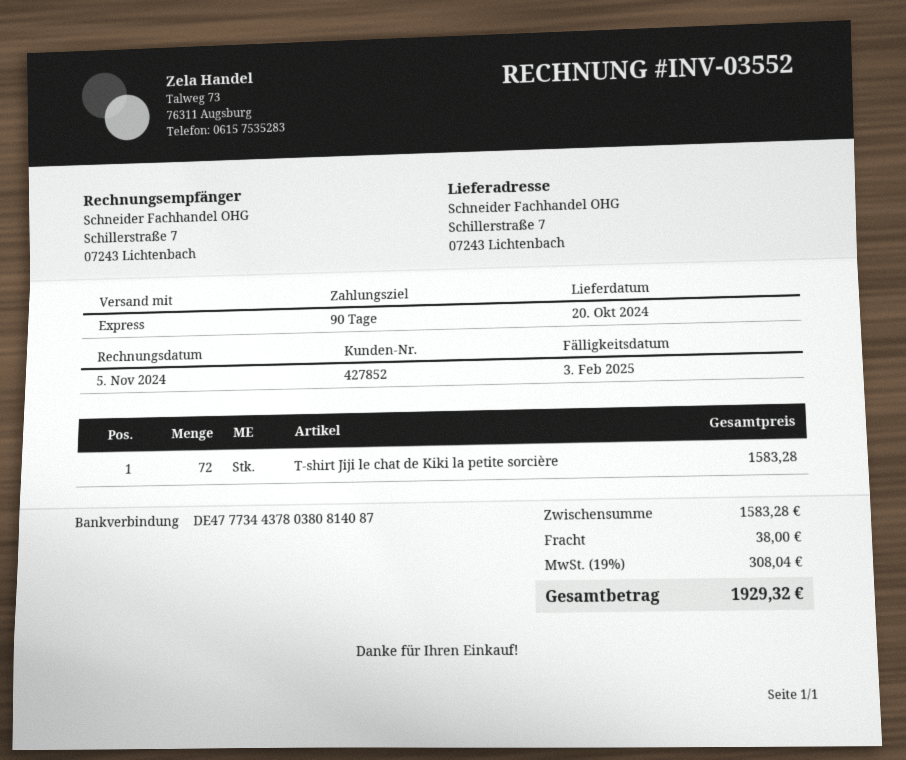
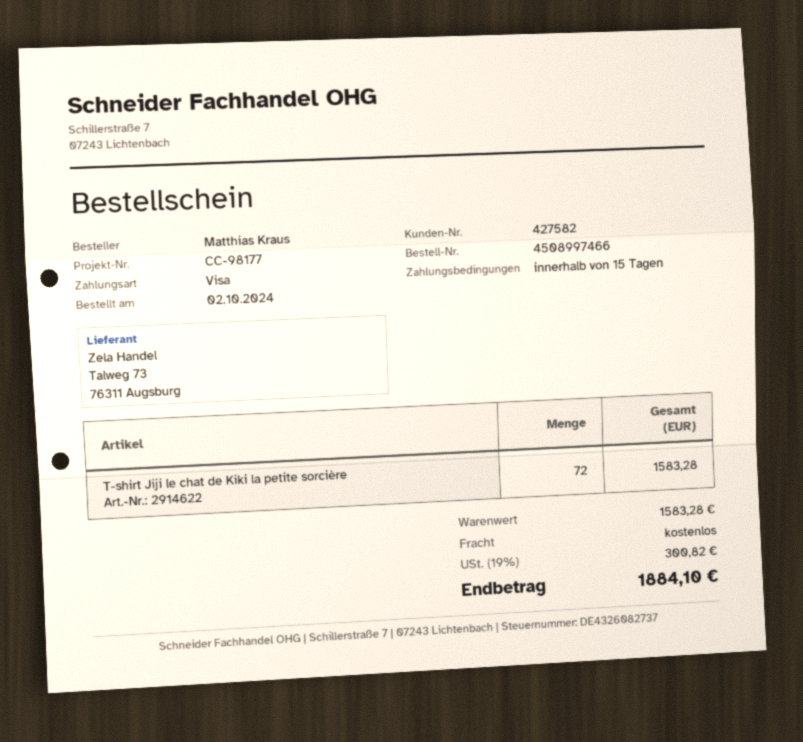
payment terms: 90 days -> 15 days
customer number: 427852 -> 427582
shipping: 38.00 -> 0.00
tax: 19% = 308.04 -> 19% = 300.82
total: 1929.32 -> 1884.10

